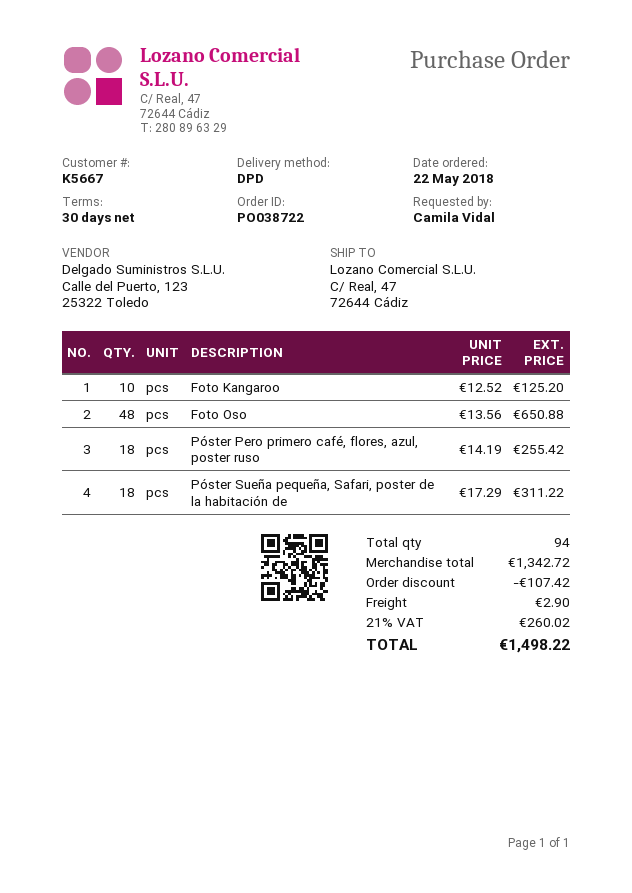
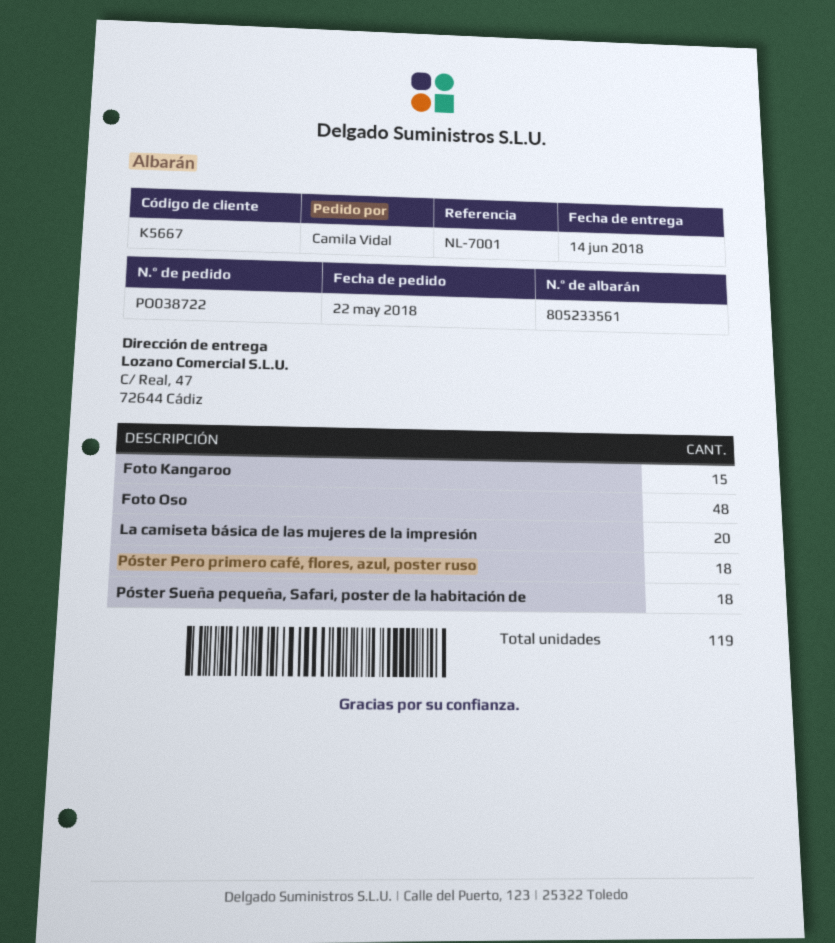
Foto Kangaroo: 10 -> 15
La camiseta básica de las mujeres de la impresión: none -> 20
total quantity: 94 -> 119

